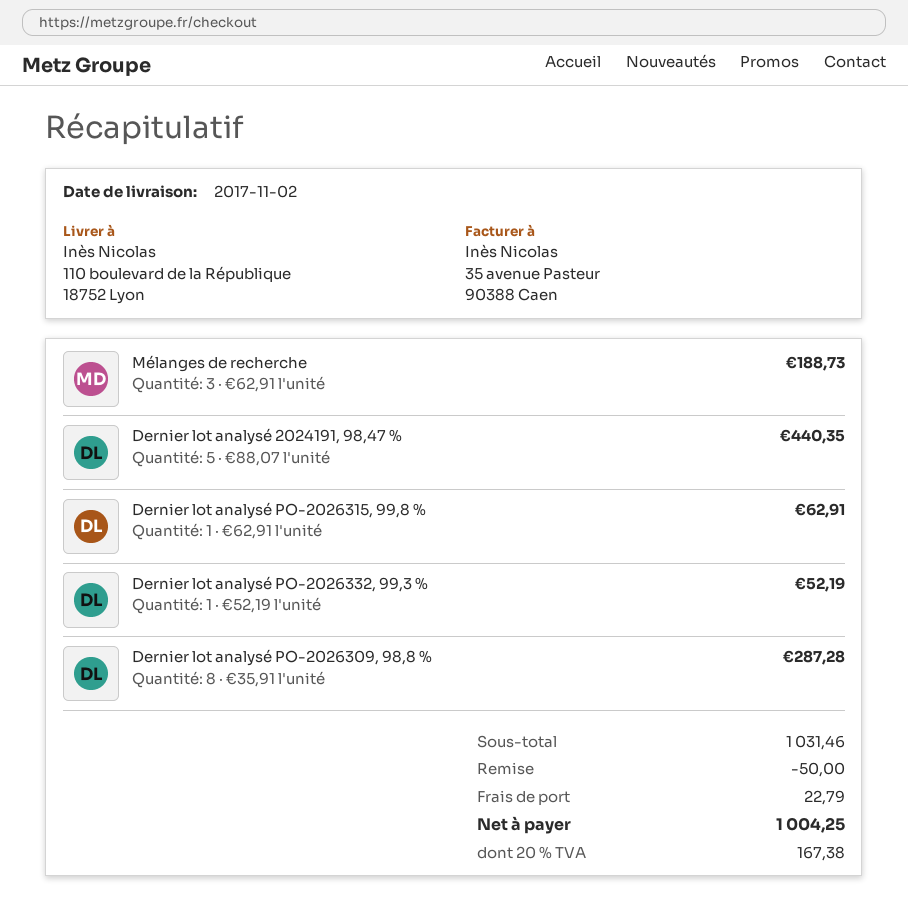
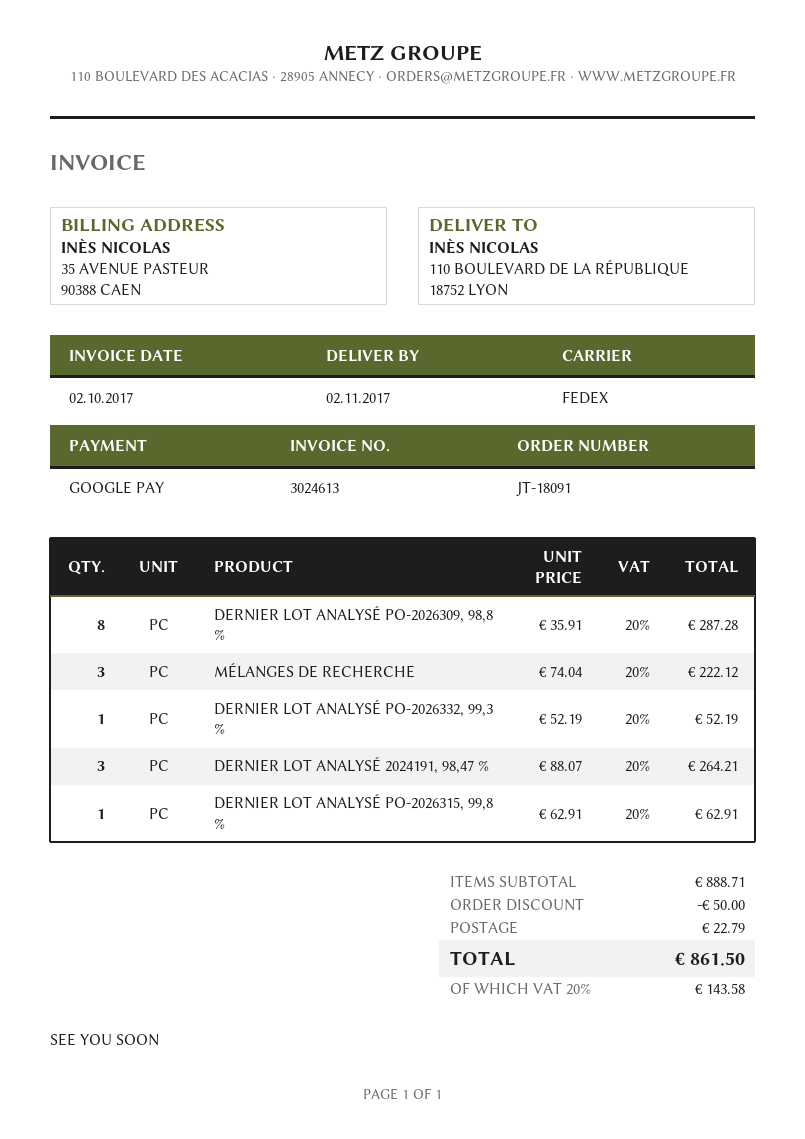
Mélanges de recherche: 3 x 62.91 = 188.73 -> 3 x 74.04 = 222.12
Dernier lot analysé 2024191, 98,47 %: 5 x 88.07 = 440.35 -> 3 x 88.07 = 264.21
subtotal: 1031.46 -> 888.71
tax: 20% = 167.38 -> 20% = 143.58
total: 1004.25 -> 861.50

